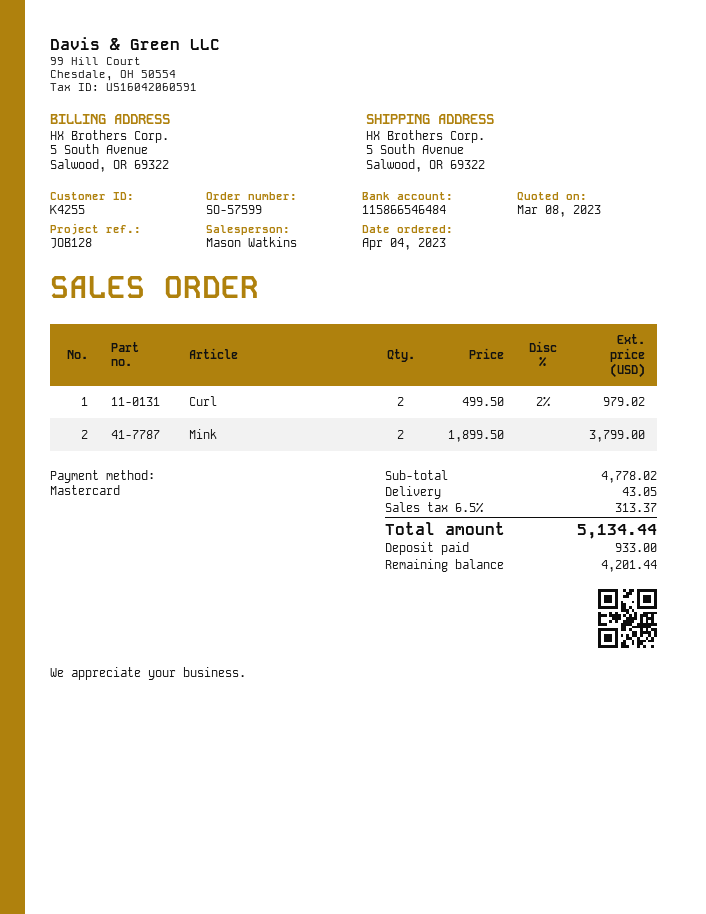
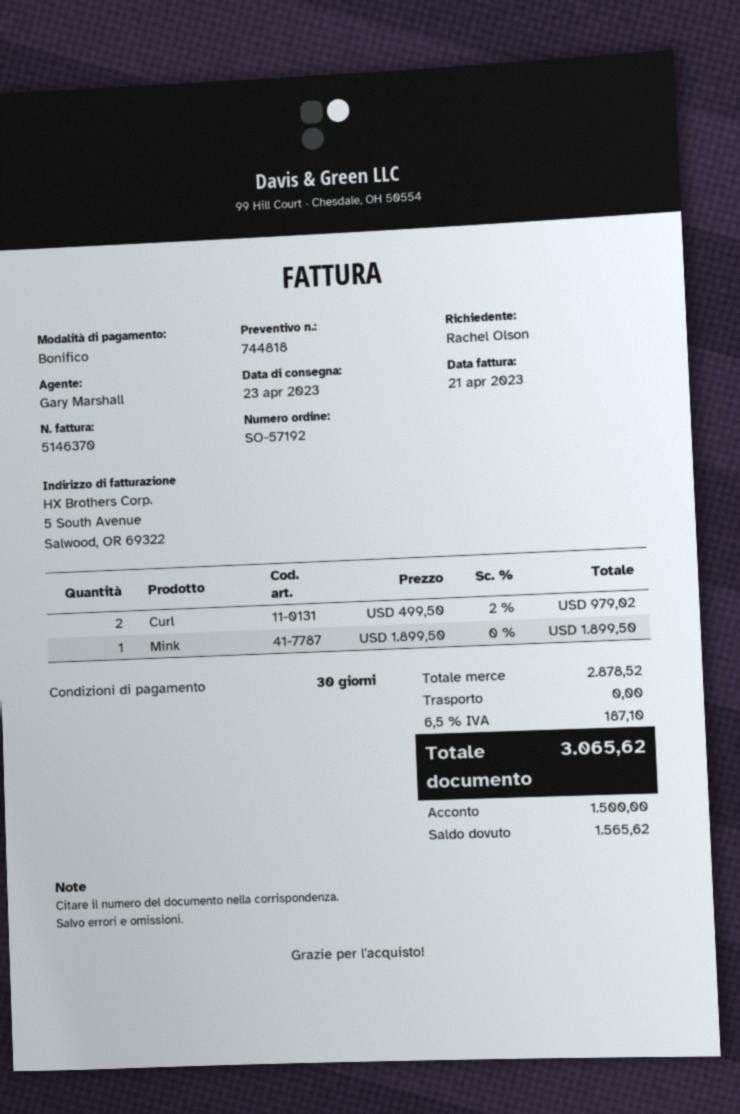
order number: SO-57599 -> SO-57192
sales rep: Mason Watkins -> Gary Marshall
payment method: Mastercard -> bank transfer
Mink: 2 x 1899.50 = 3799.00 -> 1 x 1899.50 = 1899.50
subtotal: 4778.02 -> 2878.52
shipping: 43.05 -> 0.00
tax: 6.5% = 313.37 -> 6.5% = 187.10
total: 5134.44 -> 3065.62
deposit: 933.00 -> 1500.00
balance: 4201.44 -> 1565.62

